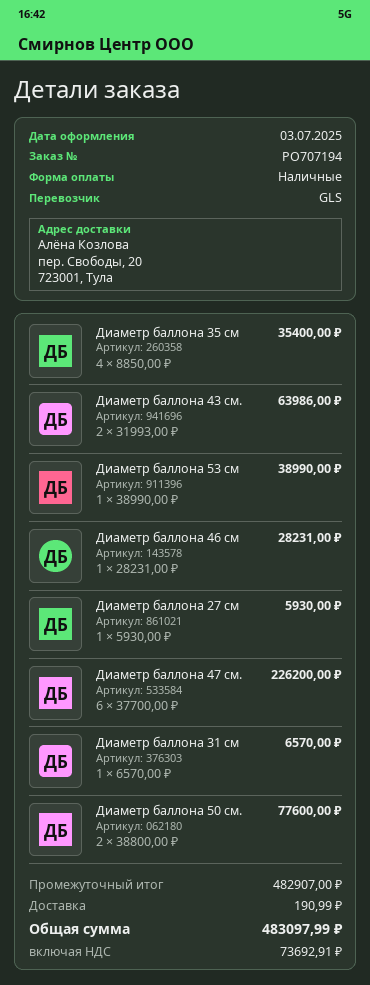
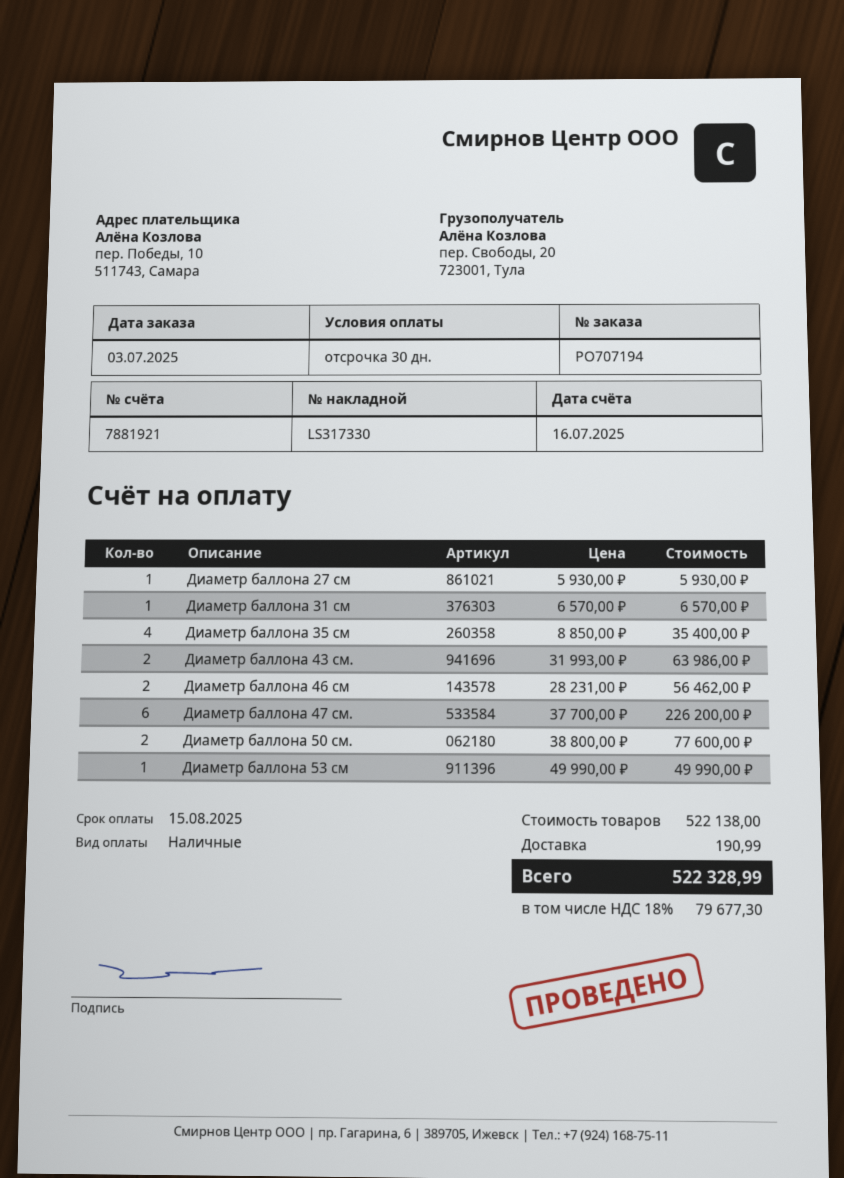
Диаметр баллона 53 см: 1 x 38990.00 = 38990.00 -> 1 x 49990.00 = 49990.00
Диаметр баллона 46 см: 1 x 28231.00 = 28231.00 -> 2 x 28231.00 = 56462.00
subtotal: 482907.00 -> 522138.00
tax: 73692.91 -> 79677.30
total: 483097.99 -> 522328.99

